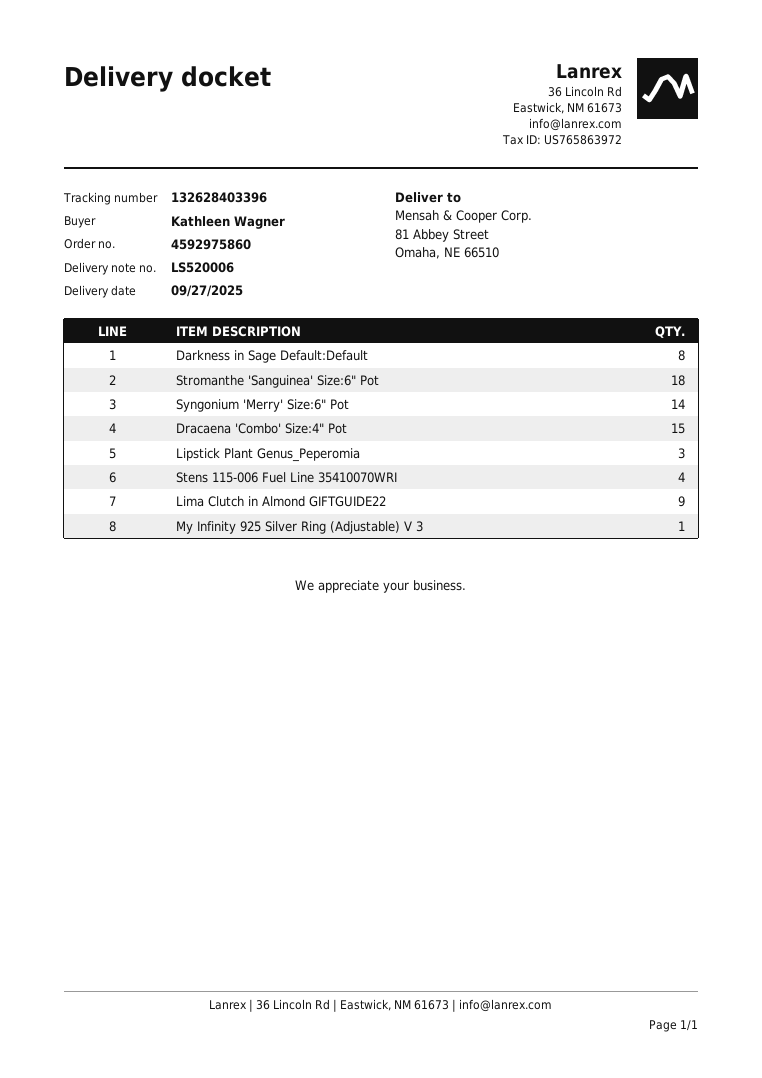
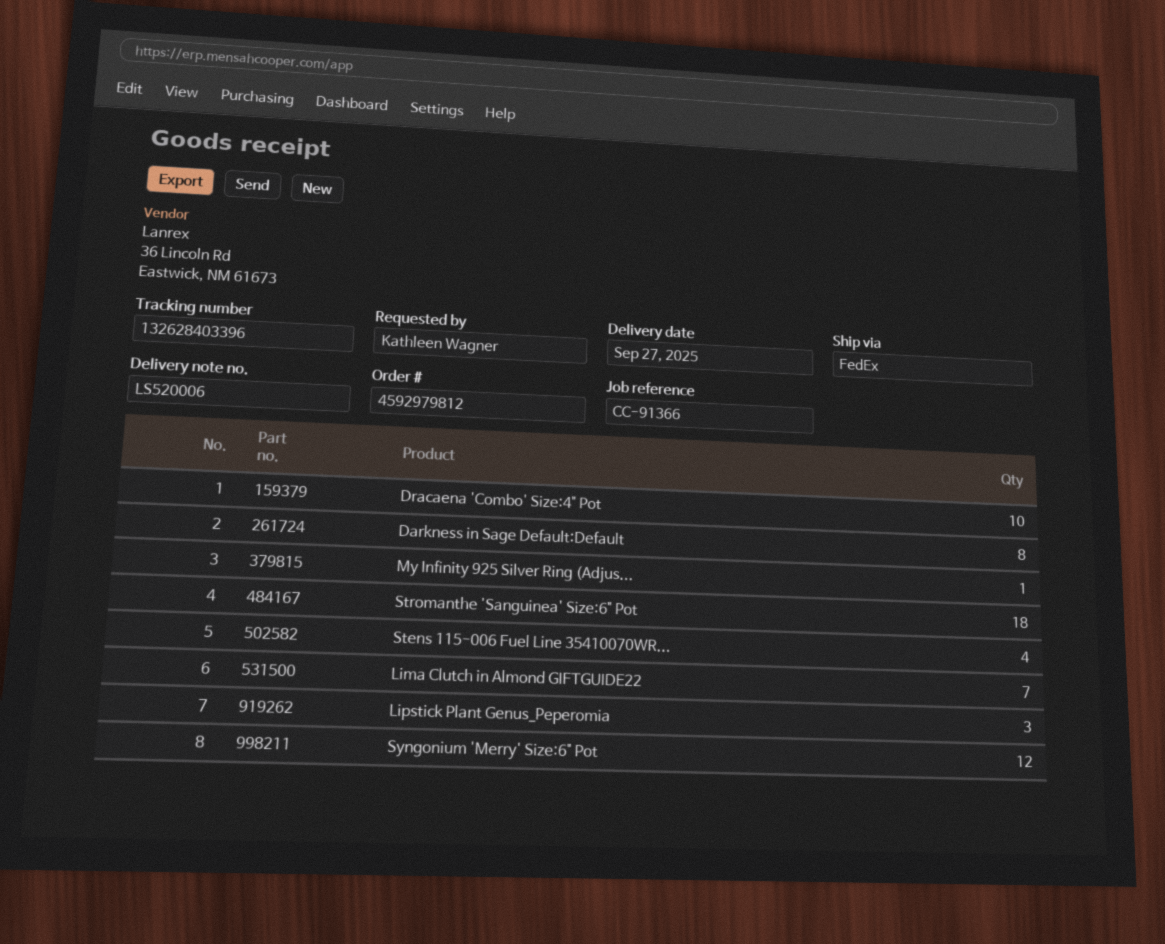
order number: 4592975860 -> 4592979812
Syngonium 'Merry' Size:6" Pot: 14 -> 12
Dracaena 'Combo' Size:4" Pot: 15 -> 10
Lima Clutch in Almond GIFTGUIDE22: 9 -> 7

